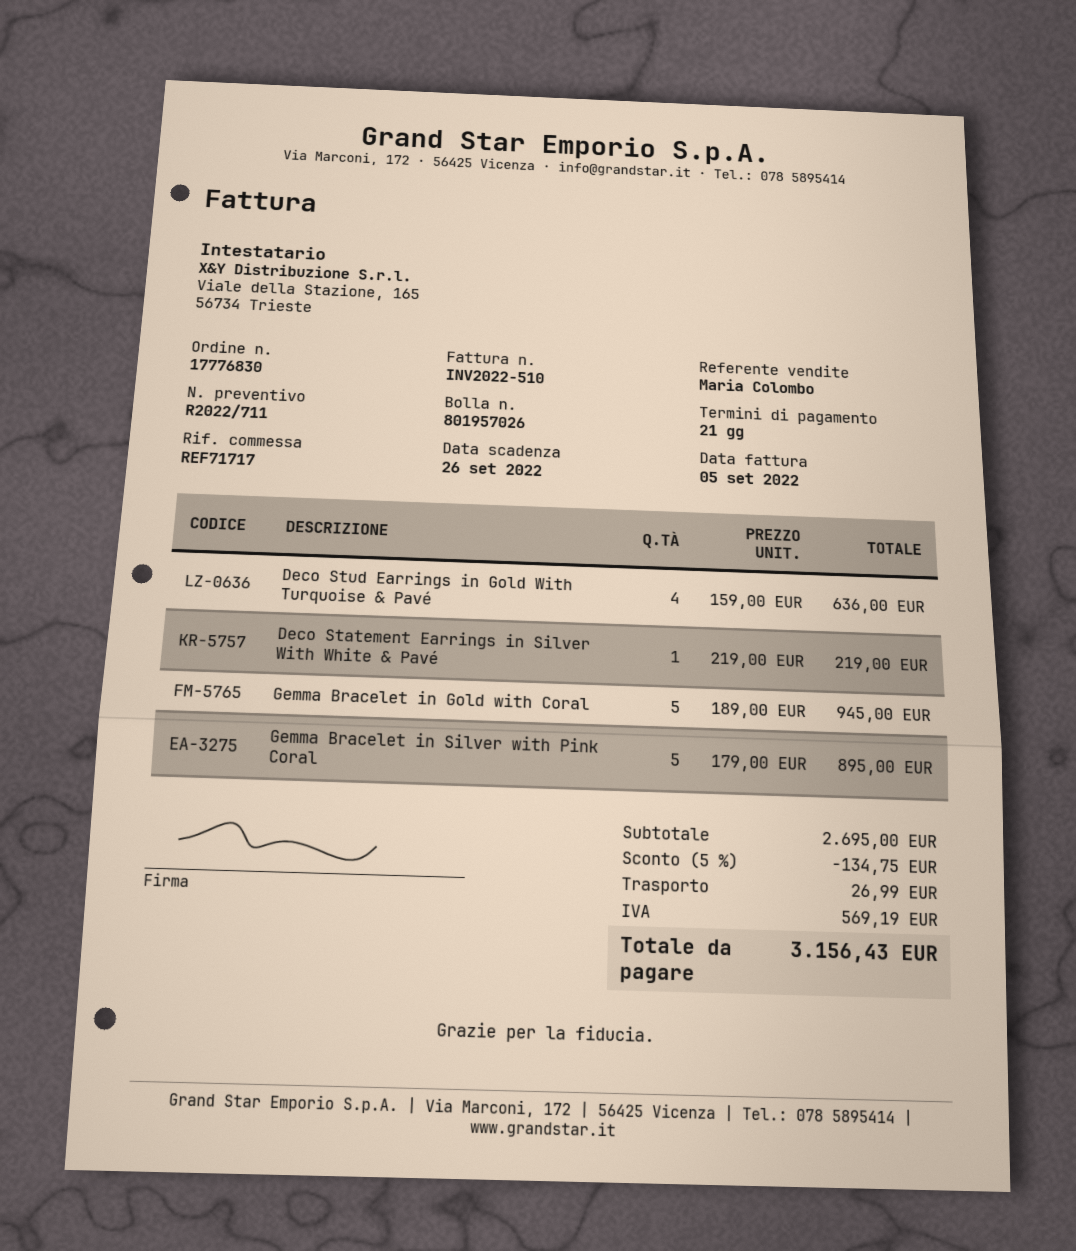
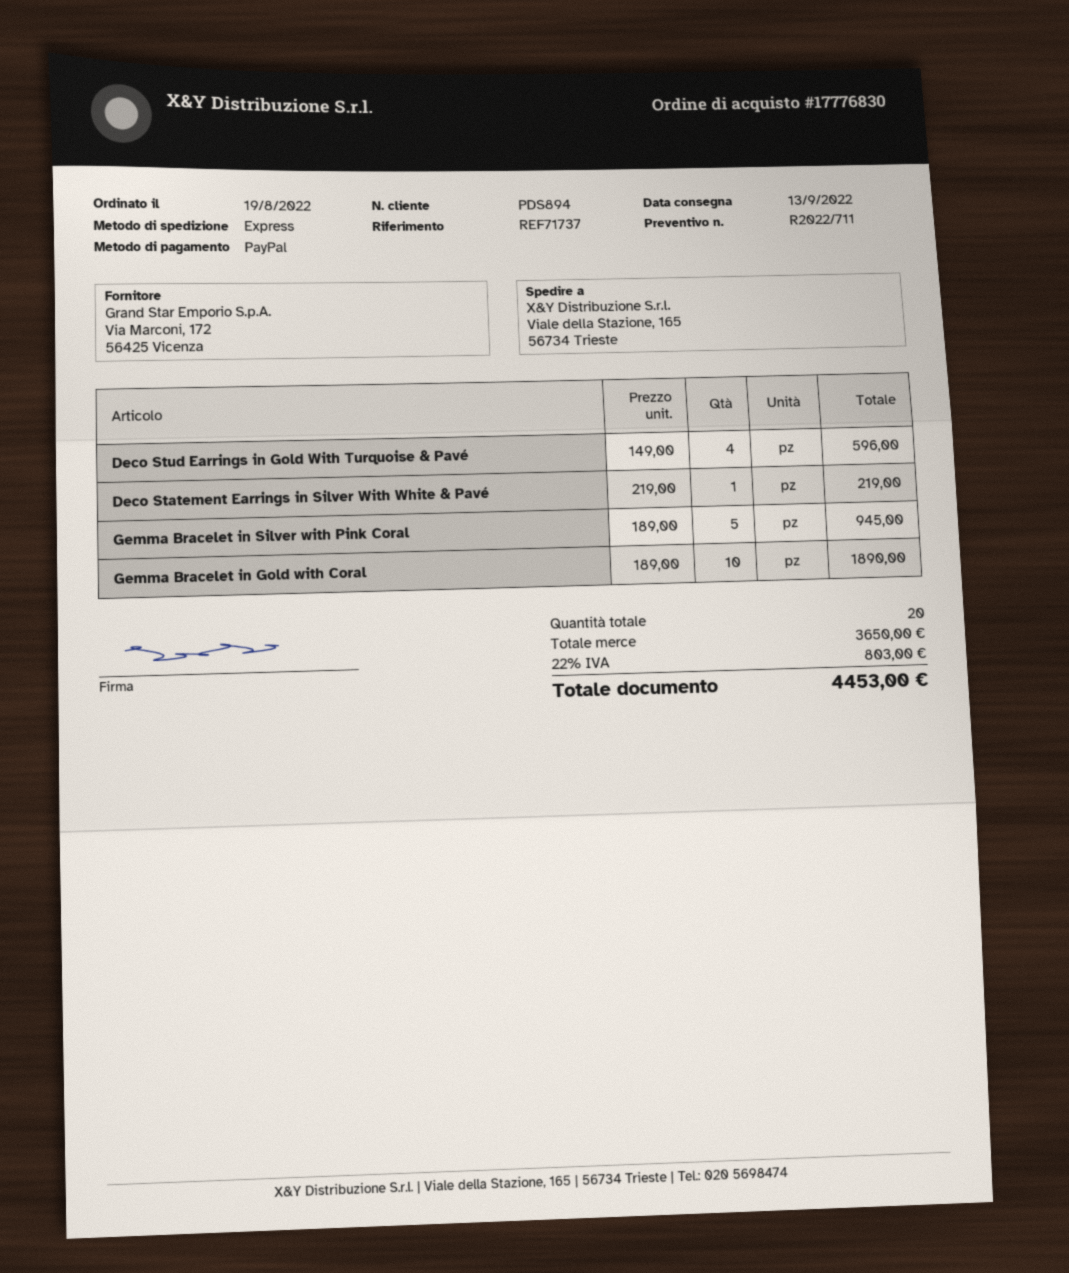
reference: REF71717 -> REF71737
Deco Stud Earrings in Gold With Turquoise & Pavé: 4 x 159.00 = 636.00 -> 4 x 149.00 = 596.00
Gemma Bracelet in Gold with Coral: 5 x 189.00 = 945.00 -> 10 x 189.00 = 1890.00
Gemma Bracelet in Silver with Pink Coral: 5 x 179.00 = 895.00 -> 5 x 189.00 = 945.00
subtotal: 2695.00 -> 3650.00
discount: 5% = 134.75 -> none
shipping: 26.99 -> none
tax: 569.19 -> 803.00
total: 3156.43 -> 4453.00

